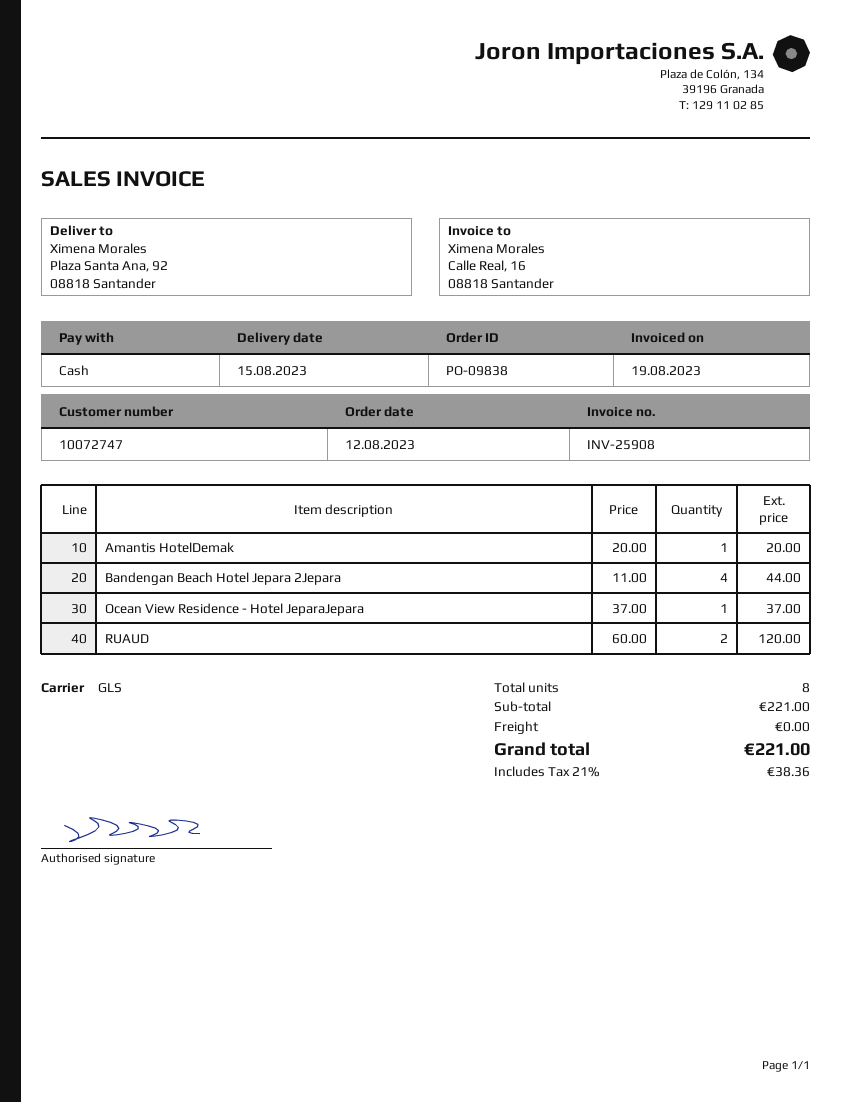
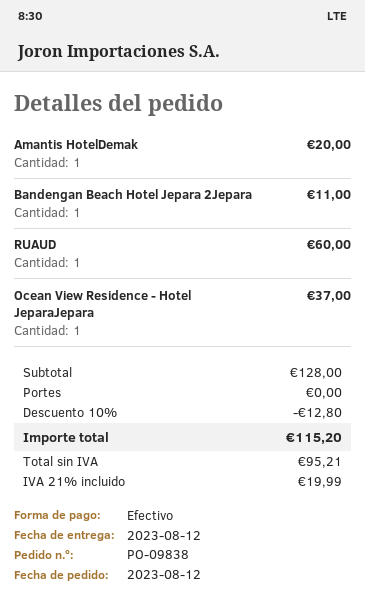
delivery date: 2023-08-15 -> 2023-08-12
Bandengan Beach Hotel Jepara 2Jepara: 4 for 44.00 -> 1 for 11.00
RUAUD: 2 for 120.00 -> 1 for 60.00
subtotal: 221.00 -> 128.00
discount: none -> 10% = 12.80
tax: 21% = 38.36 -> 21% = 19.99
total: 221.00 -> 115.20

